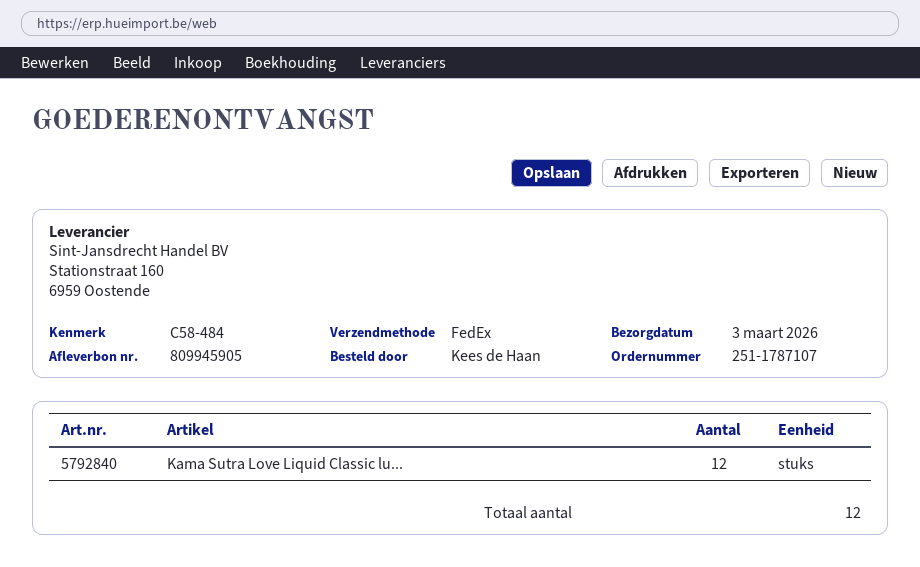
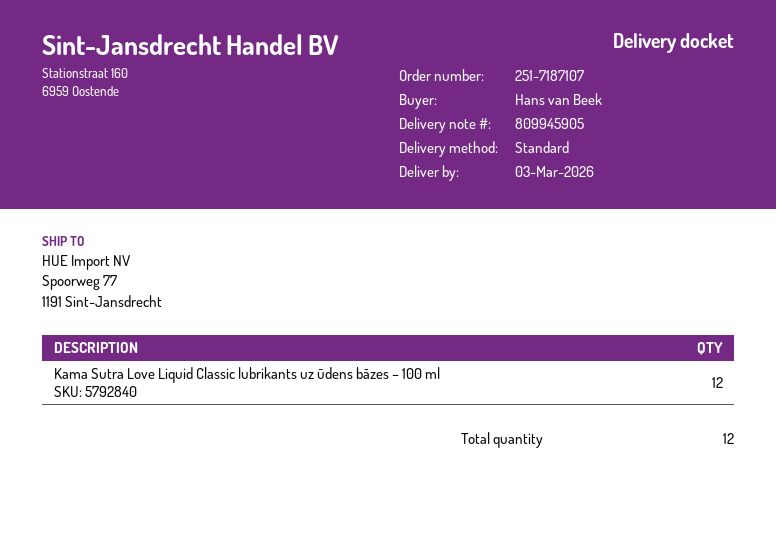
order number: 251-1787107 -> 251-7187107
ordered by: Kees de Haan -> Hans van Beek
shipping method: FedEx -> standard

